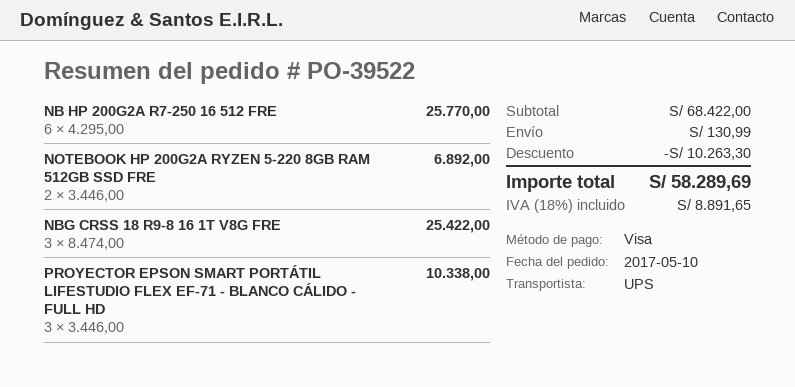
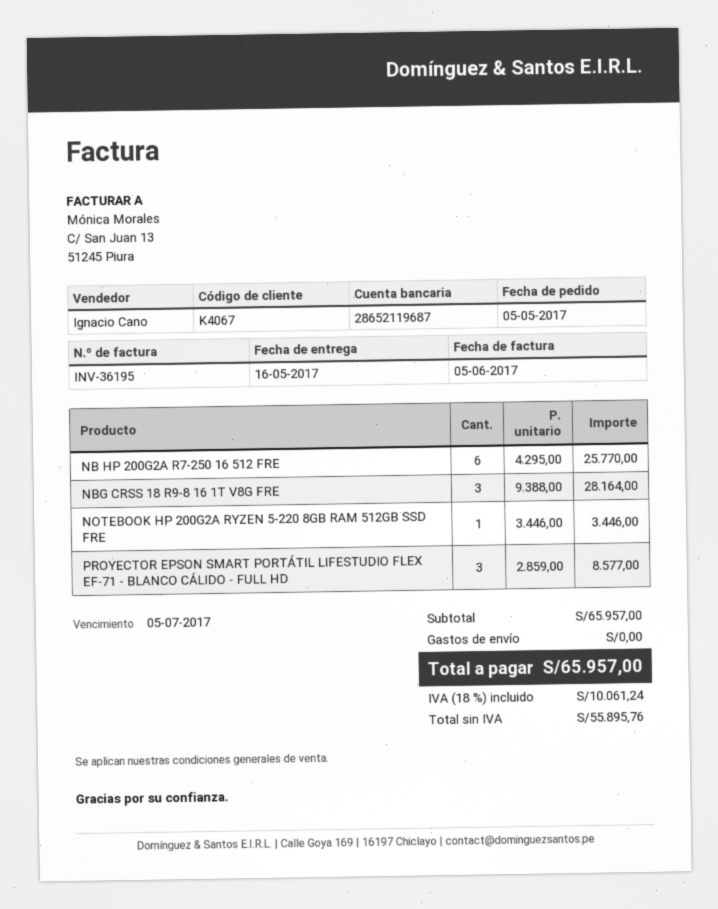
order date: 2017-05-10 -> 2017-05-05
NOTEBOOK HP 200G2A RYZEN 5-220 8GB RAM 512GB SSD FRE: 2 x 3446.00 = 6892.00 -> 1 x 3446.00 = 3446.00
NBG CRSS 18 R9-8 16 1T V8G FRE: 3 x 8474.00 = 25422.00 -> 3 x 9388.00 = 28164.00
PROYECTOR EPSON SMART PORTÁTIL LIFESTUDIO FLEX EF-71 - BLANCO CÁLIDO - FULL HD: 3 x 3446.00 = 10338.00 -> 3 x 2859.00 = 8577.00
subtotal: 68422.00 -> 65957.00
discount: 10263.30 -> none
shipping: 130.99 -> 0.00
tax: 18% = 8891.65 -> 18% = 10061.24
total: 58289.69 -> 65957.00

